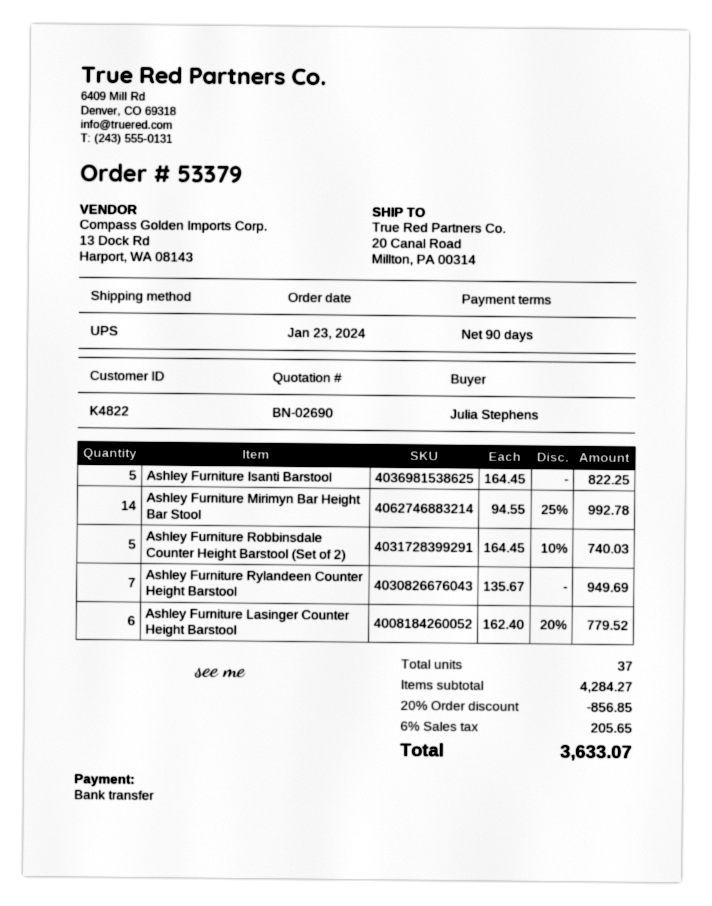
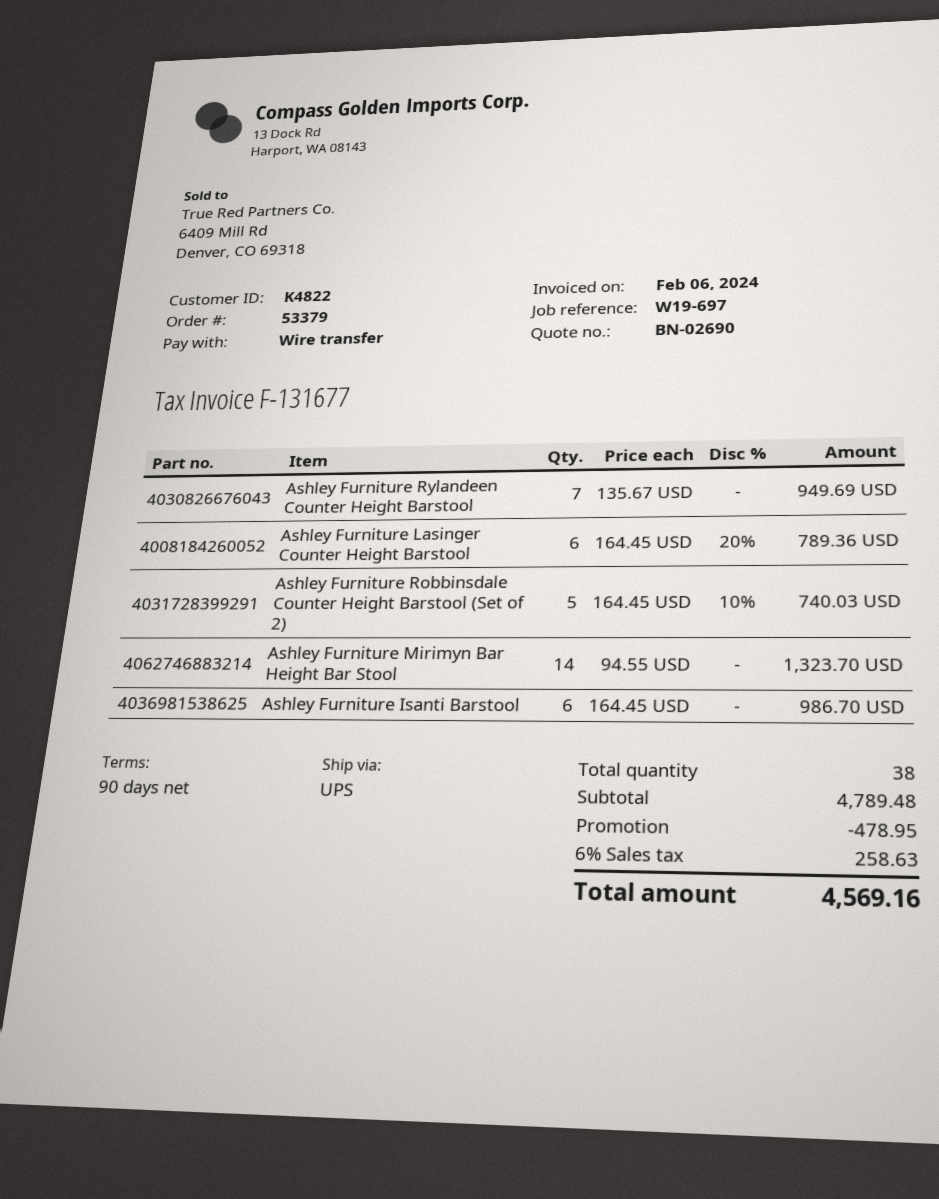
Ashley Furniture Isanti Barstool: 5 x 164.45 = 822.25 -> 6 x 164.45 = 986.70
Ashley Furniture Mirimyn Bar Height Bar Stool: 14 x 94.55 - 25% = 992.78 -> 14 x 94.55 = 1323.70
Ashley Furniture Lasinger Counter Height Barstool: 6 x 162.40 - 20% = 779.52 -> 6 x 164.45 - 20% = 789.36
total quantity: 37 -> 38
subtotal: 4284.27 -> 4789.48
discount: 856.85 -> 478.95
tax: 6% = 205.65 -> 6% = 258.63
total: 3633.07 -> 4569.16

